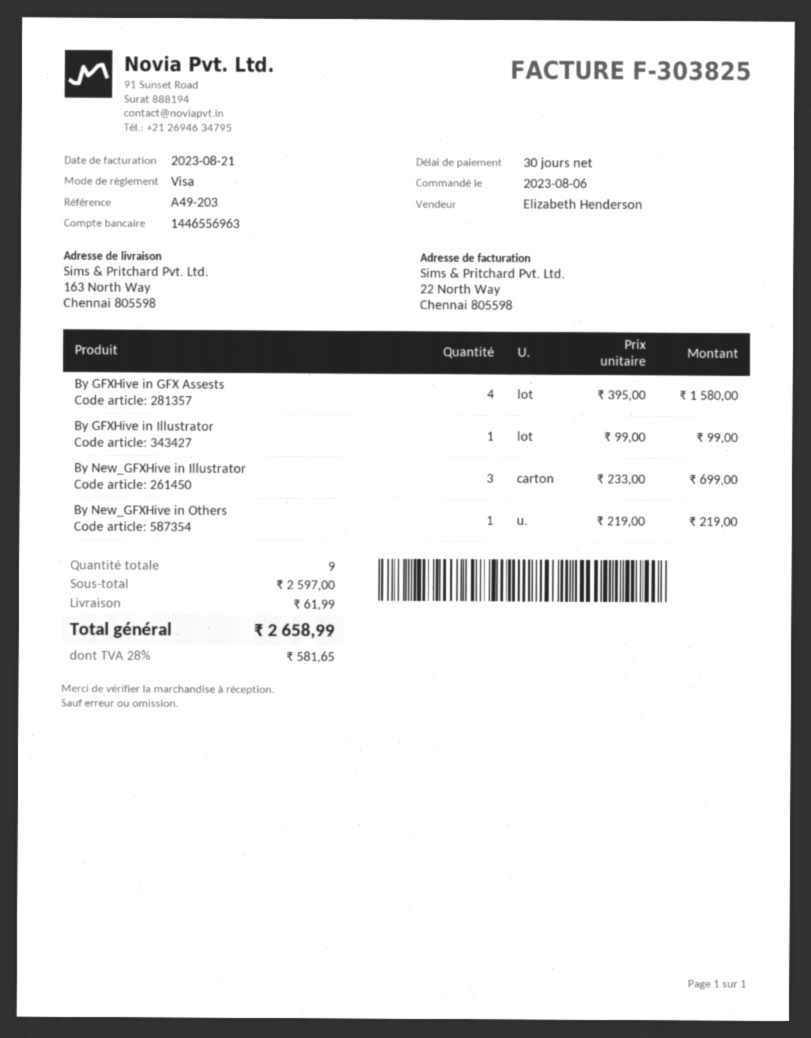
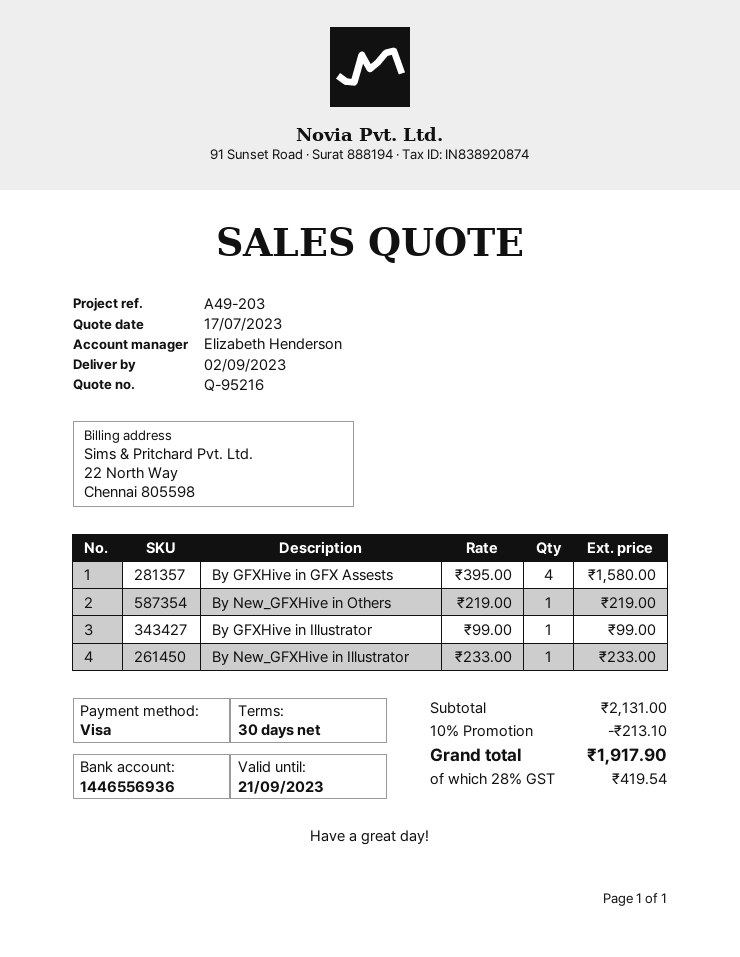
bank account: 1446556963 -> 1446556936
By New_GFXHive in Illustrator: 3 x 233.00 = 699.00 -> 1 x 233.00 = 233.00
subtotal: 2597.00 -> 2131.00
discount: none -> 10% = 213.10
shipping: 61.99 -> none
tax: 28% = 581.65 -> 28% = 419.54
total: 2658.99 -> 1917.90

